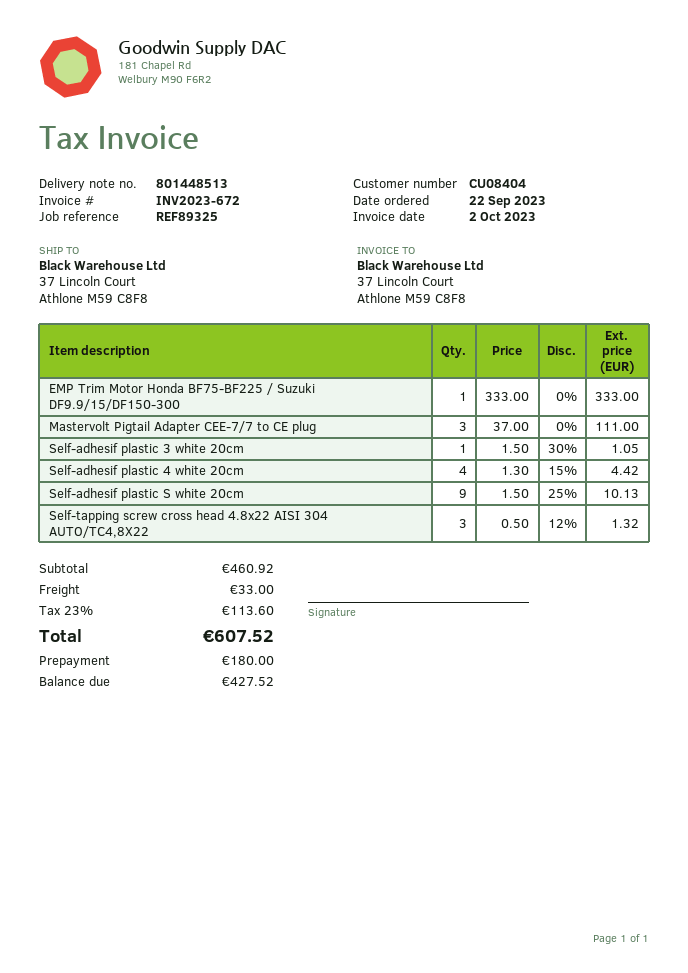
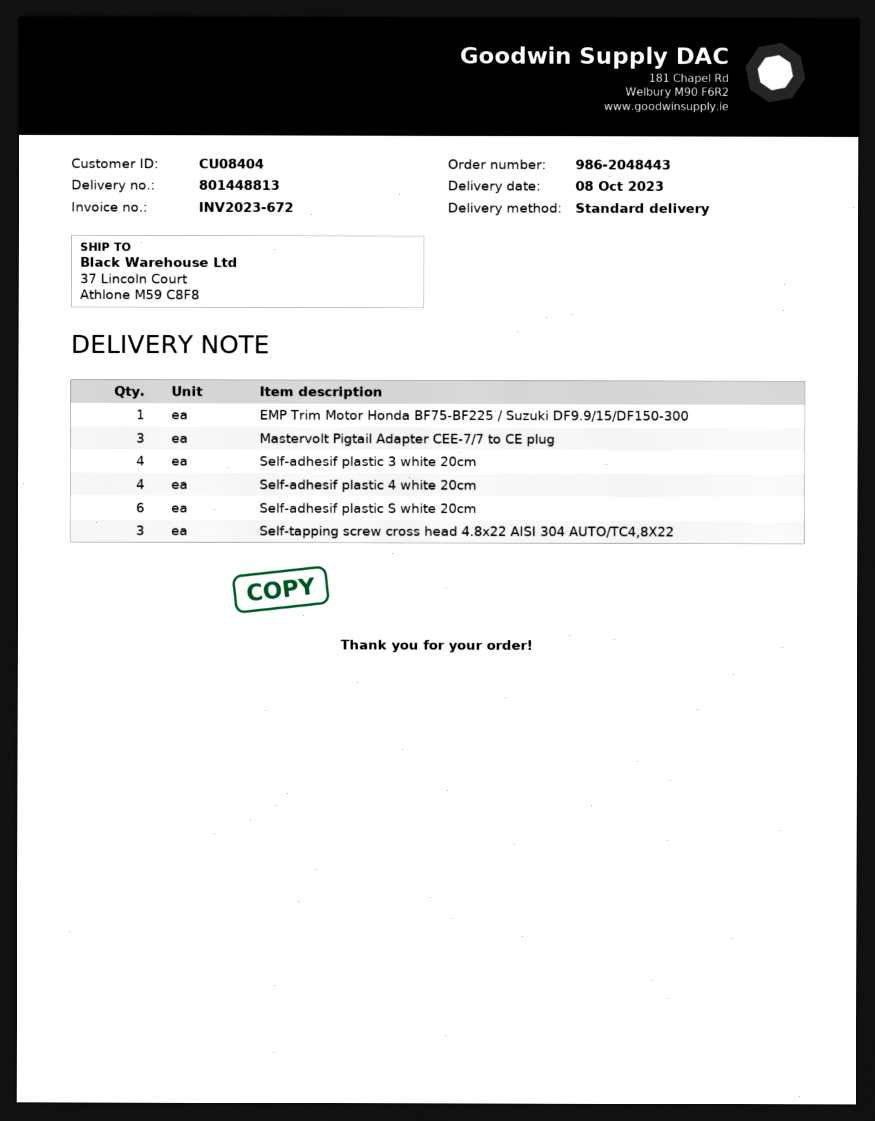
delivery note number: 801448513 -> 801448813
Self-adhesif plastic 3 white 20cm: 1 -> 4
Self-adhesif plastic S white 20cm: 9 -> 6

